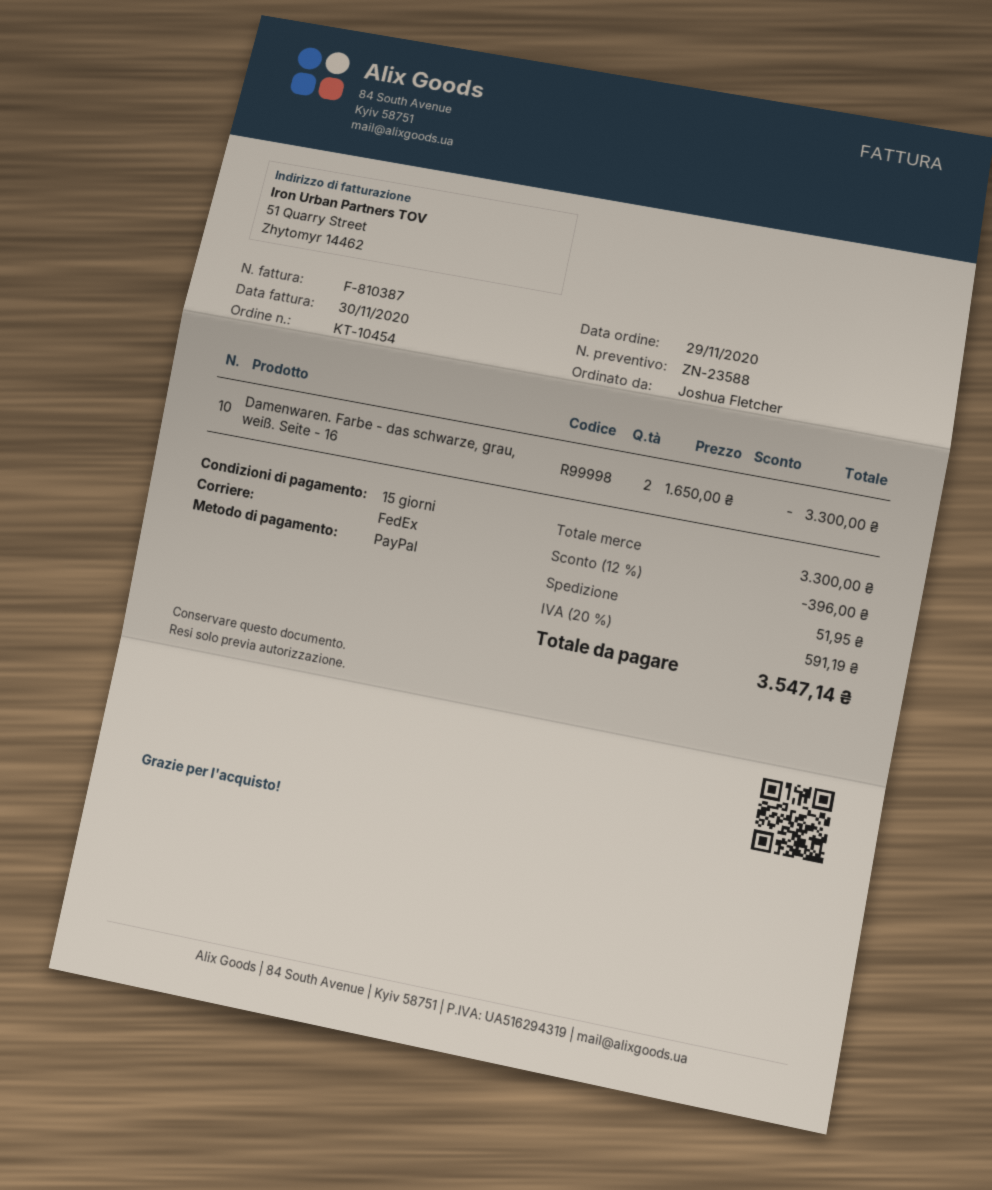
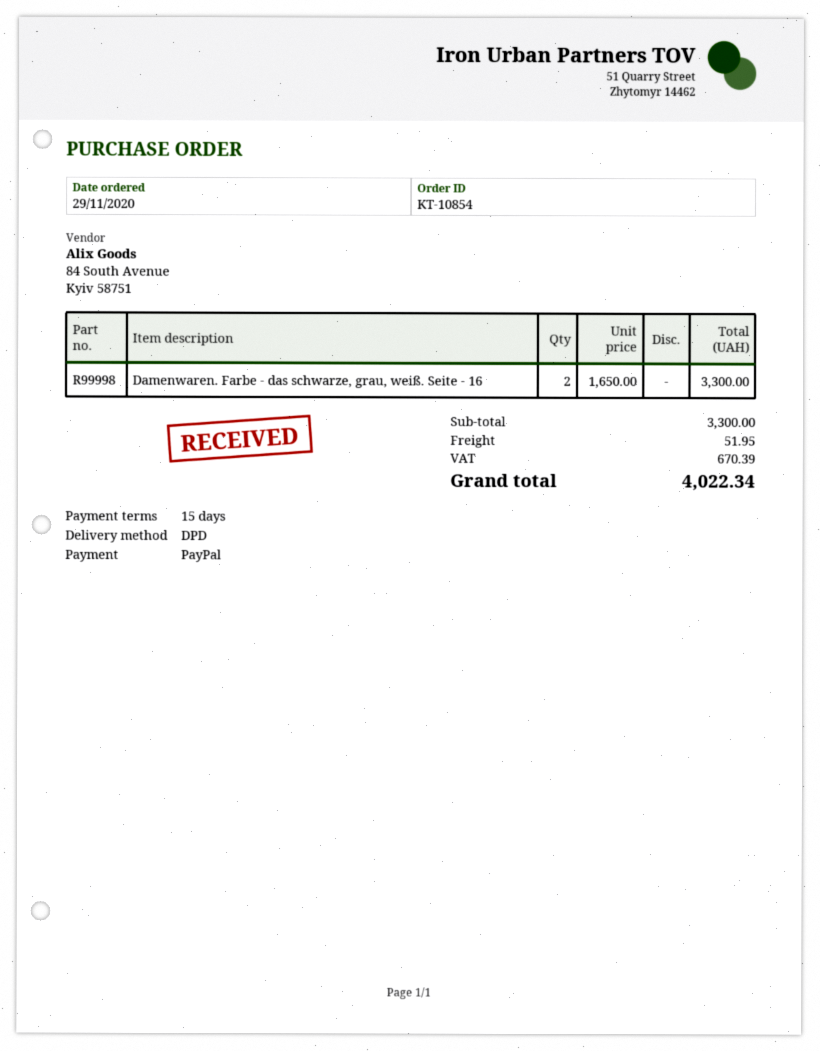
order number: KT-10454 -> KT-10854
shipping method: FedEx -> DPD
discount: 12% = 396.00 -> none
tax: 591.19 -> 670.39
total: 3547.14 -> 4022.34

